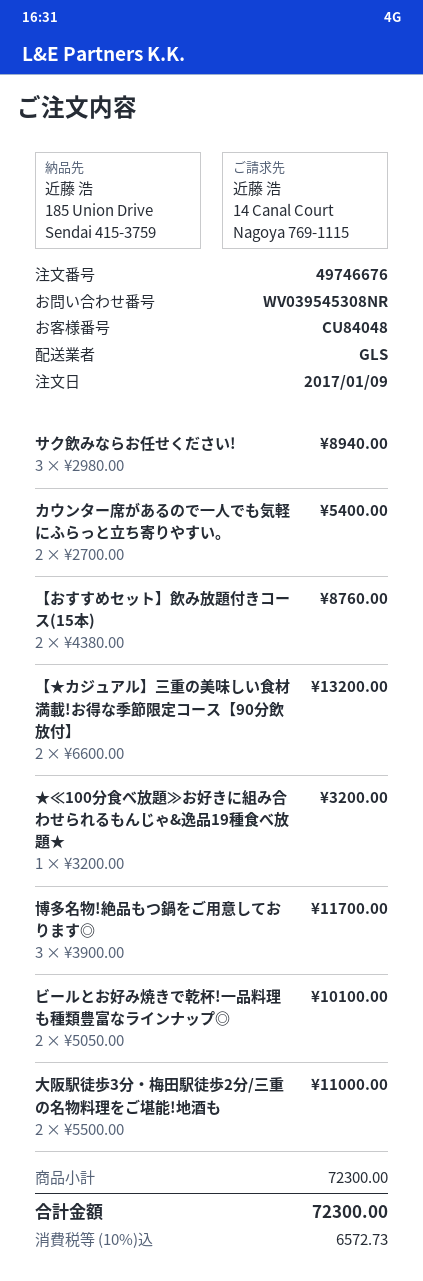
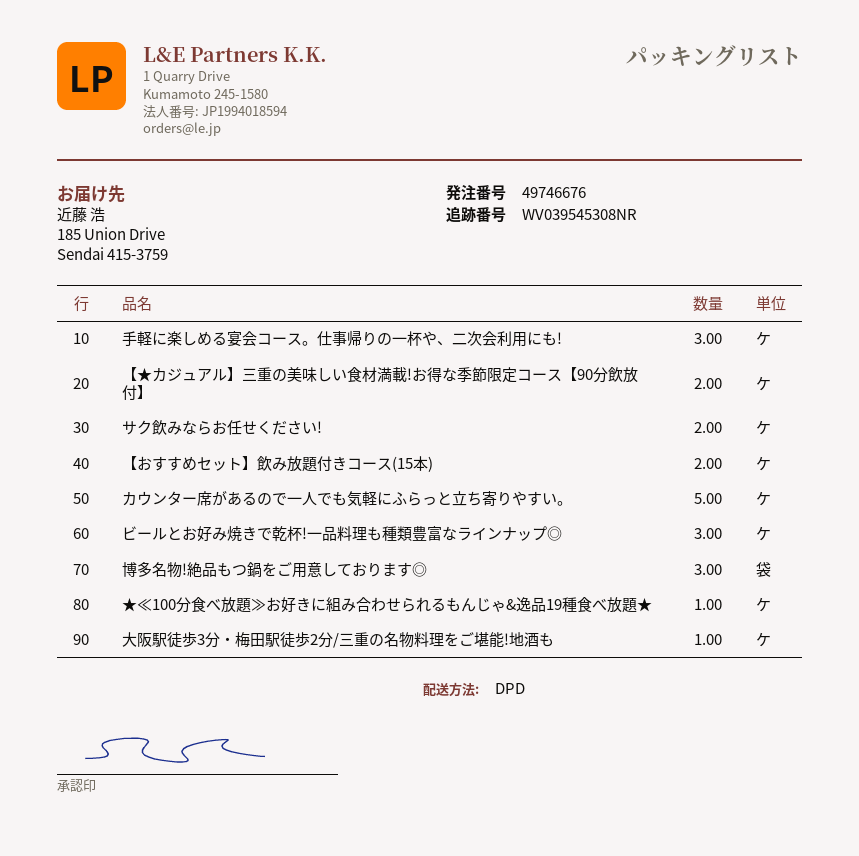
shipping method: GLS -> DPD
サク飲みならお任せください!: 3 -> 2
カウンター席があるので一人でも気軽にふらっと立ち寄りやすい。: 2 -> 5
ビールとお好み焼きで乾杯!一品料理も種類豊富なラインナップ◎: 2 -> 3
大阪駅徒歩3分・梅田駅徒歩2分/三重の名物料理をご堪能!地酒も: 2 -> 1
手軽に楽しめる宴会コース。仕事帰りの一杯や、二次会利用にも!: none -> 3

